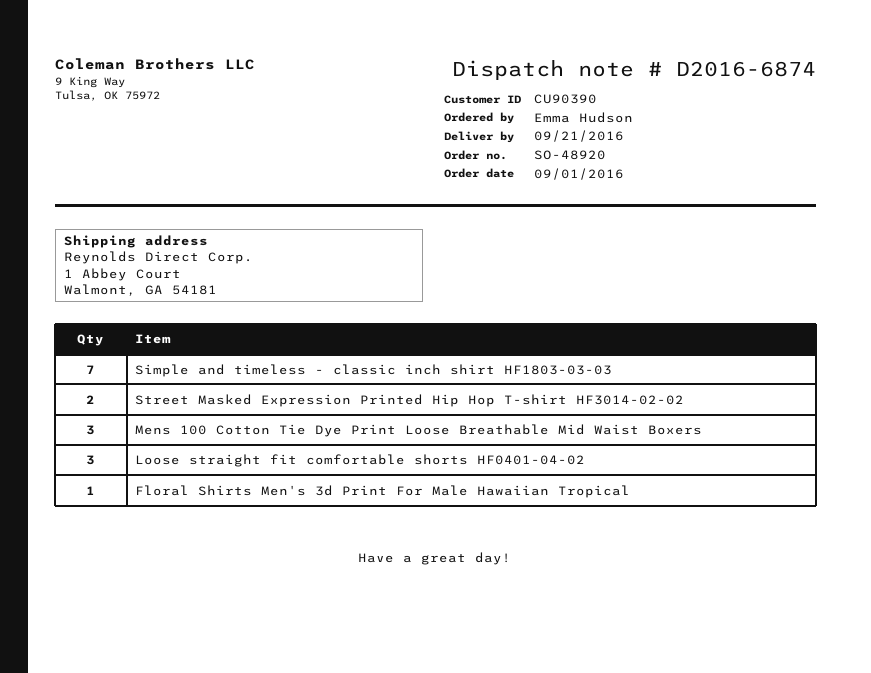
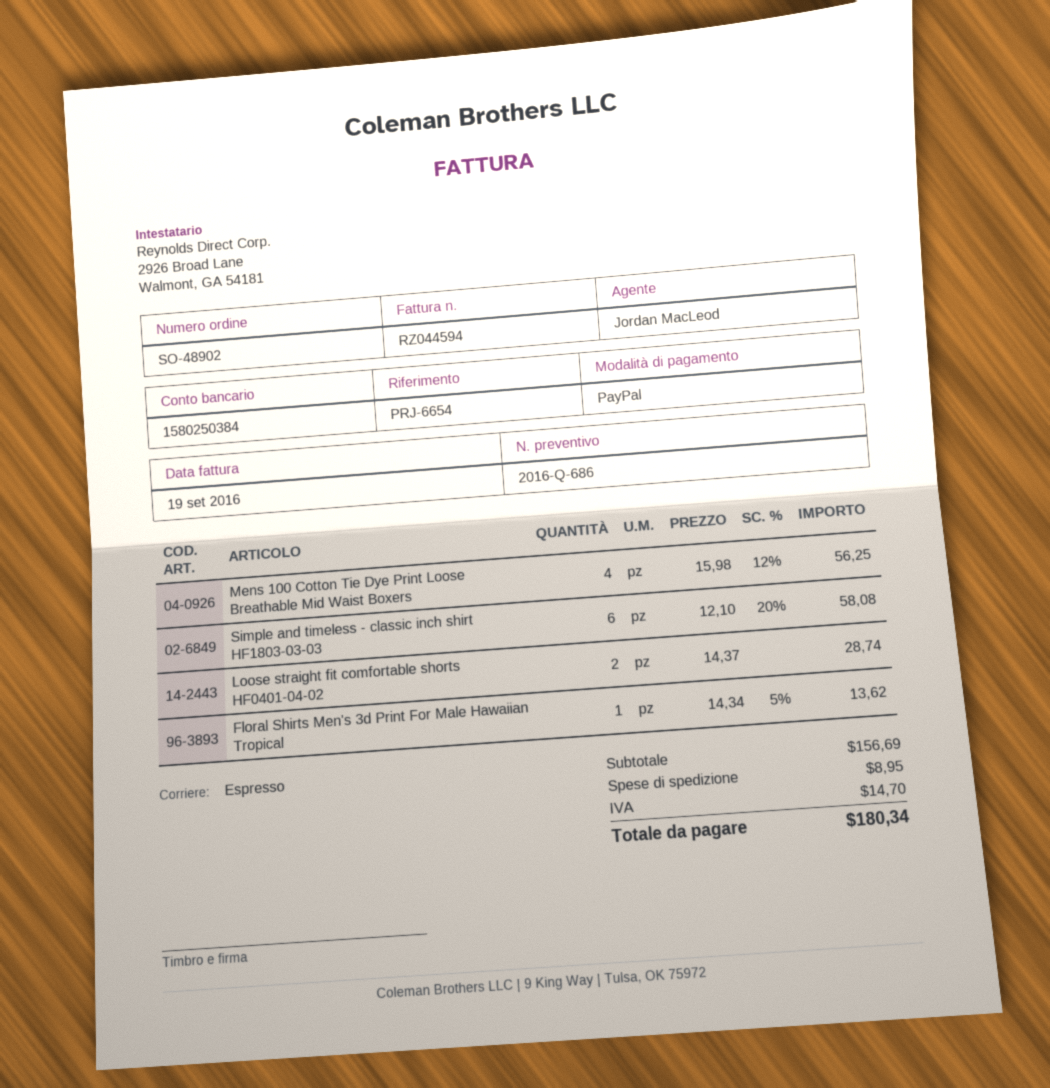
order number: SO-48920 -> SO-48902
Simple and timeless - classic inch shirt HF1803-03-03: 7 -> 6
Street Masked Expression Printed Hip Hop T-shirt HF3014-02-02: 2 -> none
Mens 100 Cotton Tie Dye Print Loose Breathable Mid Waist Boxers: 3 -> 4
Loose straight fit comfortable shorts HF0401-04-02: 3 -> 2

